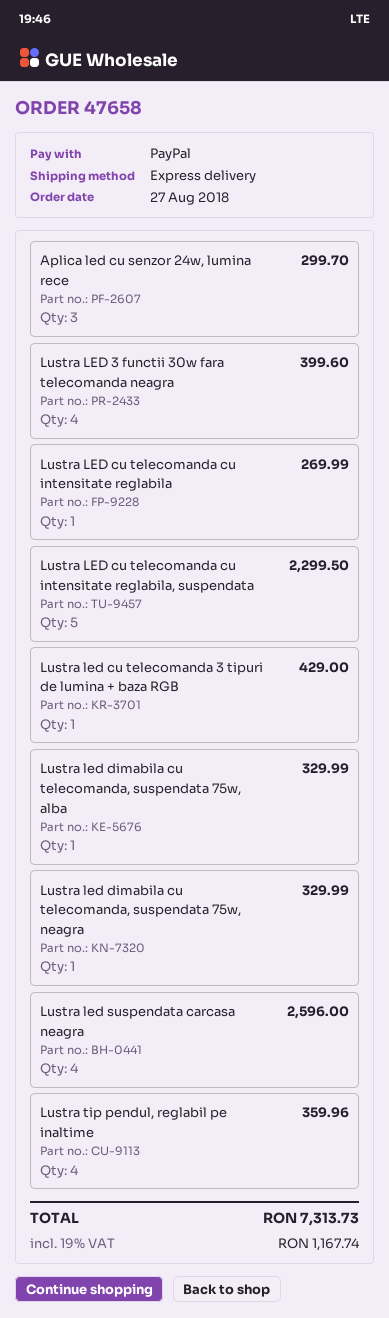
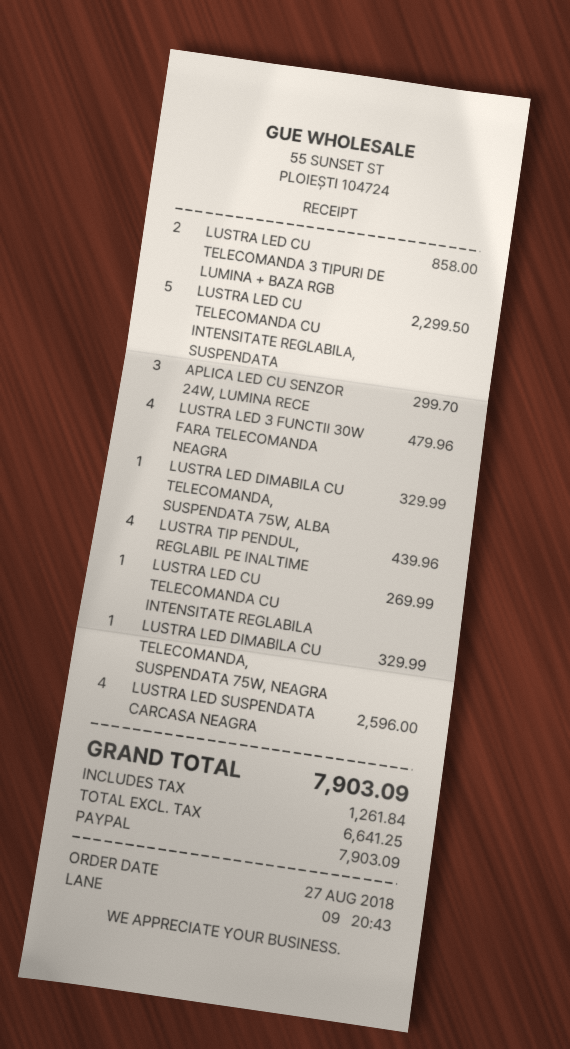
Lustra LED 3 functii 30w fara telecomanda neagra: 4 for 399.60 -> 4 for 479.96
Lustra led cu telecomanda 3 tipuri de lumina + baza RGB: 1 for 429.00 -> 2 for 858.00
Lustra tip pendul, reglabil pe inaltime: 4 for 359.96 -> 4 for 439.96
tax: 1167.74 -> 1261.84
total: 7313.73 -> 7903.09

